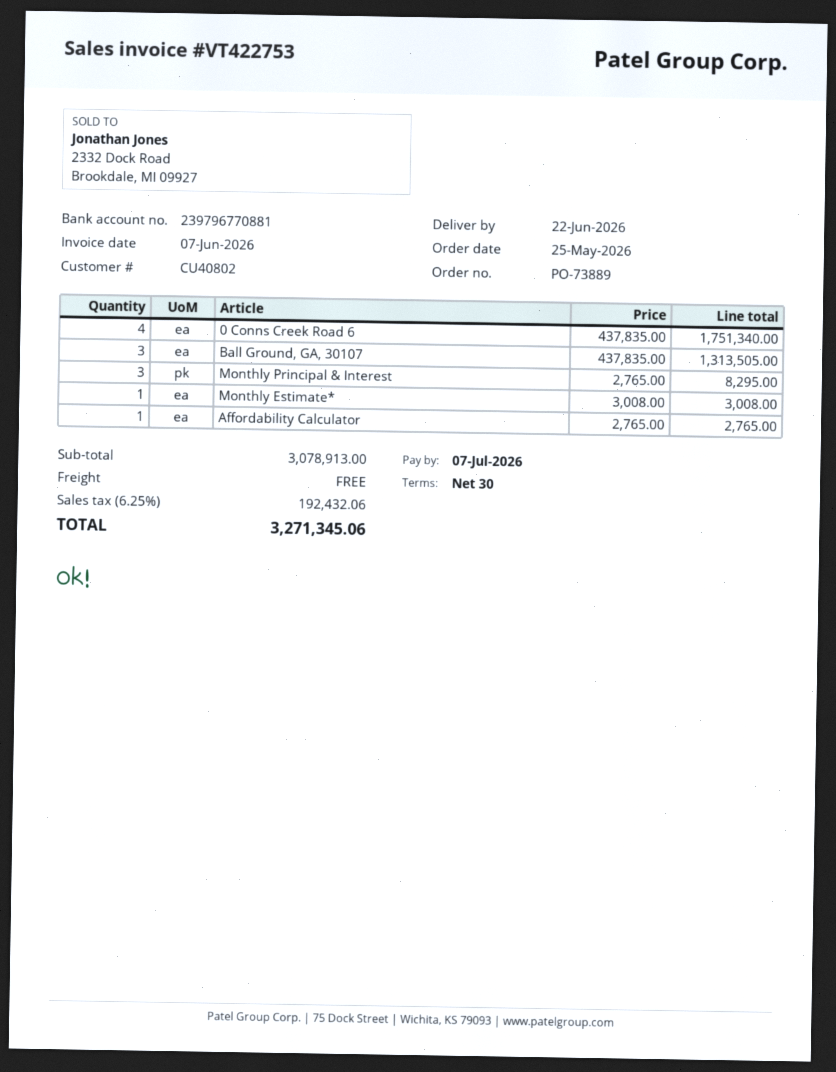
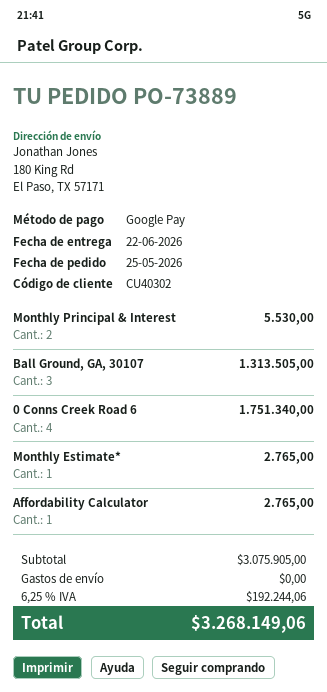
customer number: CU40802 -> CU40302
Monthly Principal & Interest: 3 for 8295.00 -> 2 for 5530.00
Monthly Estimate*: 1 for 3008.00 -> 1 for 2765.00
subtotal: 3078913.00 -> 3075905.00
tax: 6.25% = 192432.06 -> 6.25% = 192244.06
total: 3271345.06 -> 3268149.06

